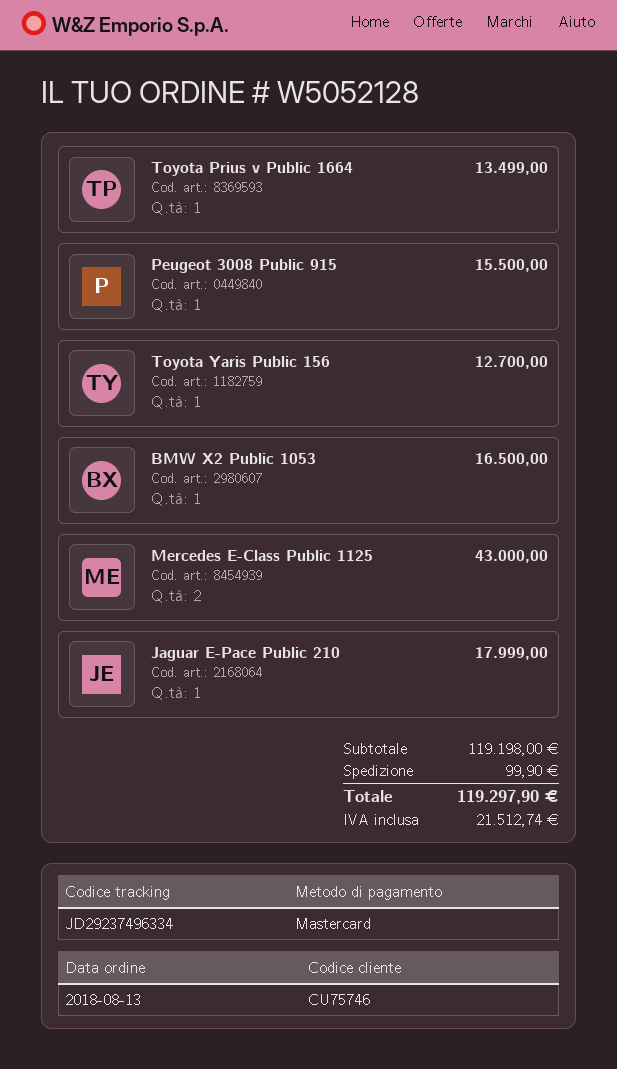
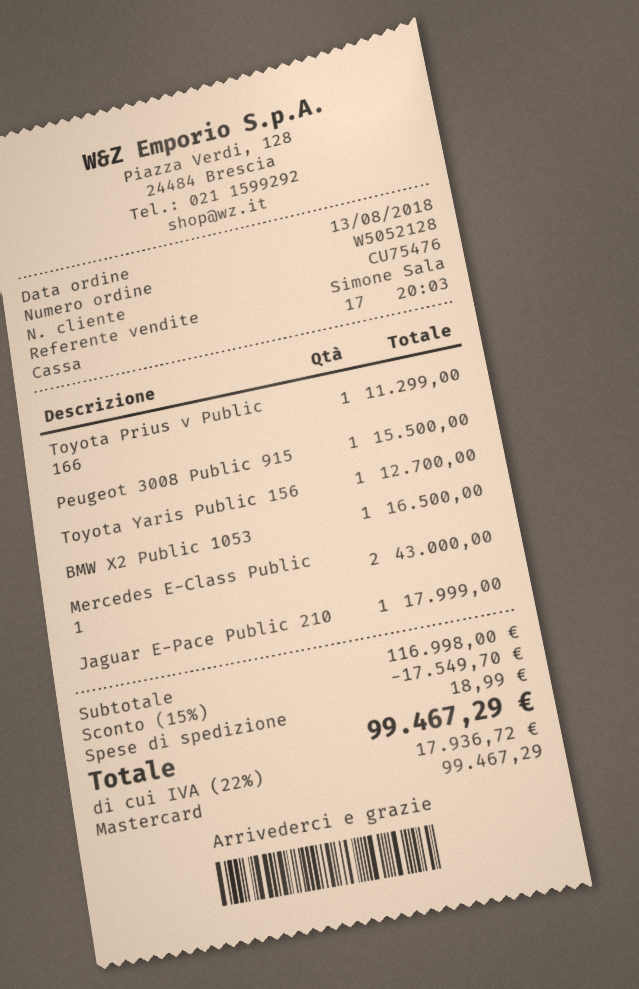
customer number: CU75746 -> CU75476
Toyota Prius v Public 1664: 1 for 13499.00 -> 1 for 11299.00
subtotal: 119198.00 -> 116998.00
discount: none -> 15% = 17549.70
shipping: 99.90 -> 18.99
tax: 21512.74 -> 17936.72
total: 119297.90 -> 99467.29

